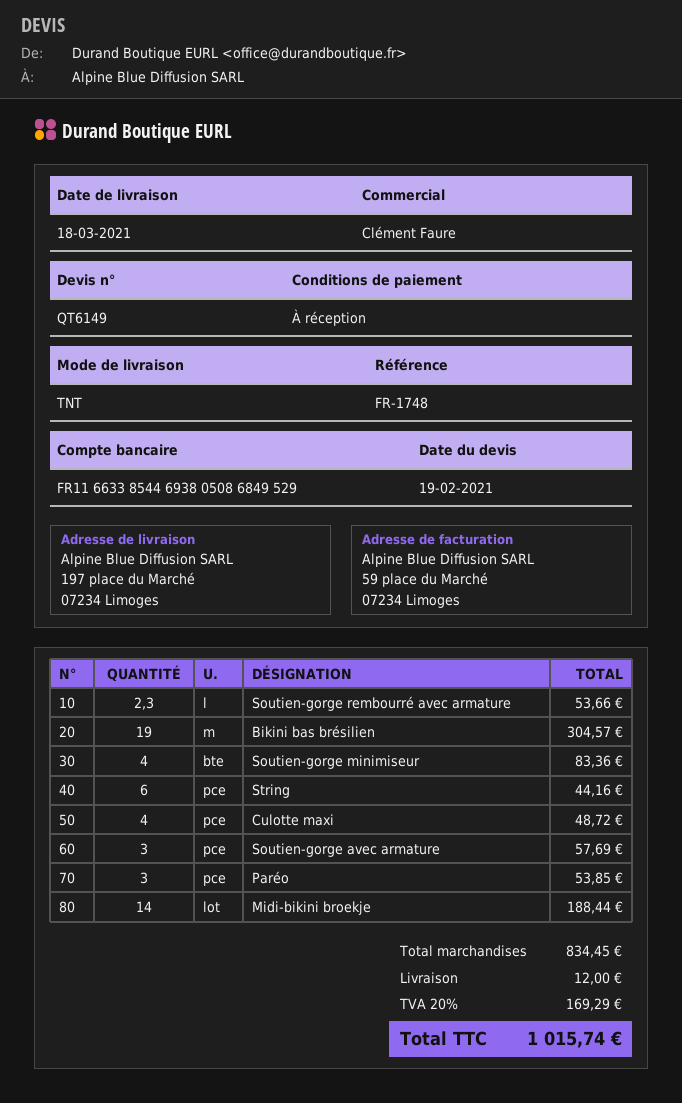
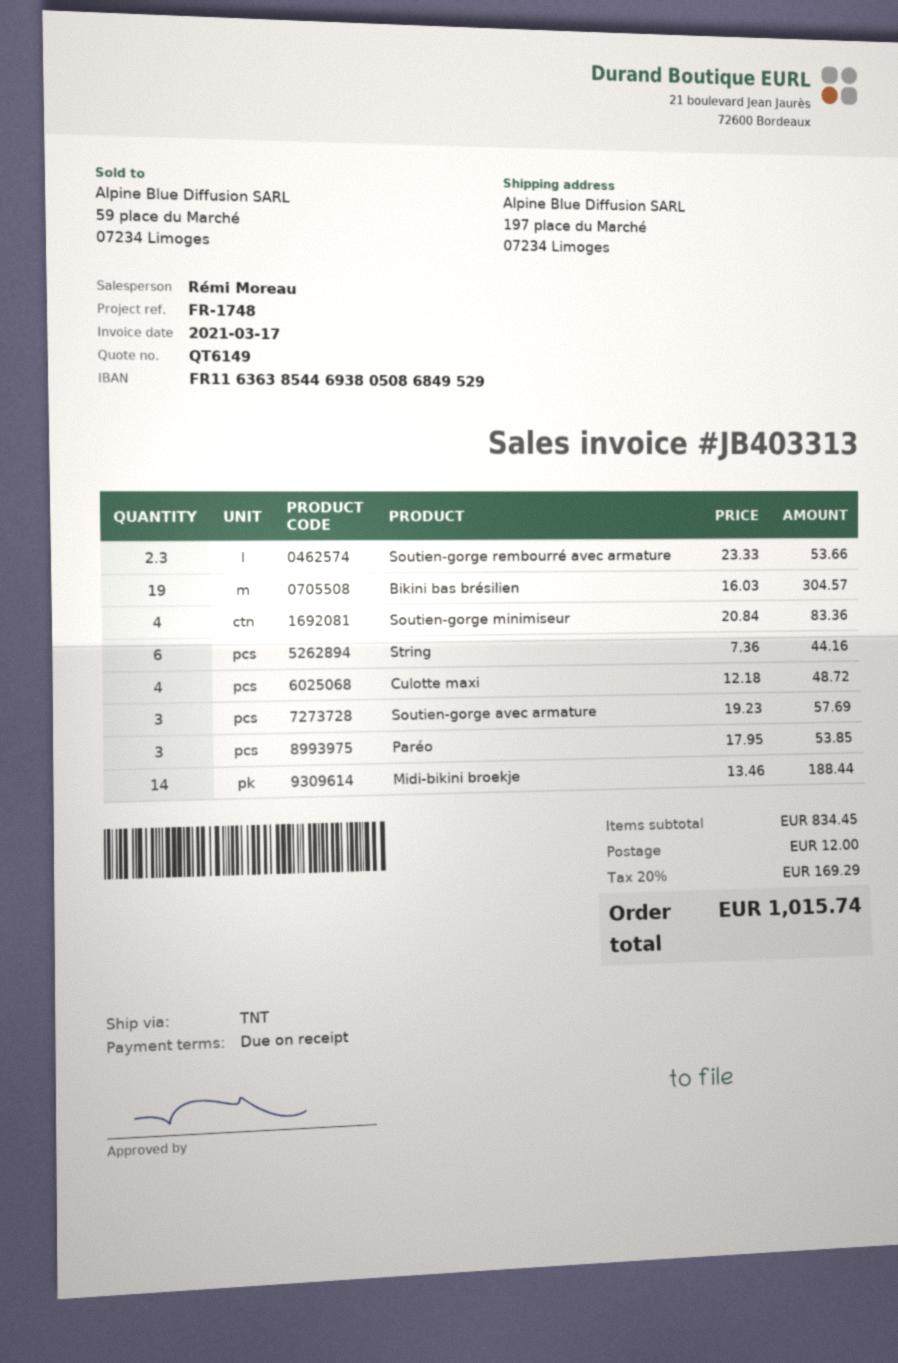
sales rep: Clément Faure -> Rémi Moreau
bank account: FR1166338544693805086849529 -> FR1163638544693805086849529

